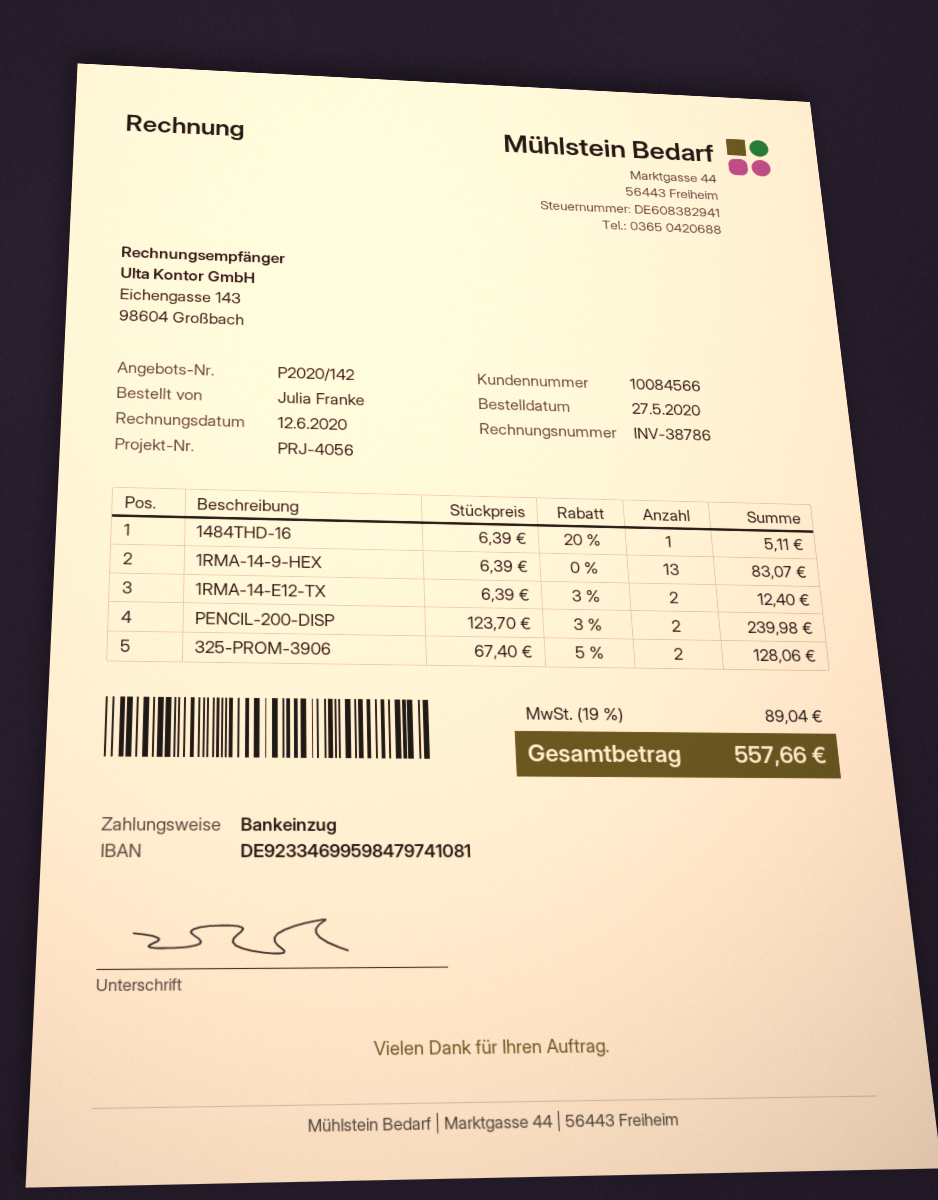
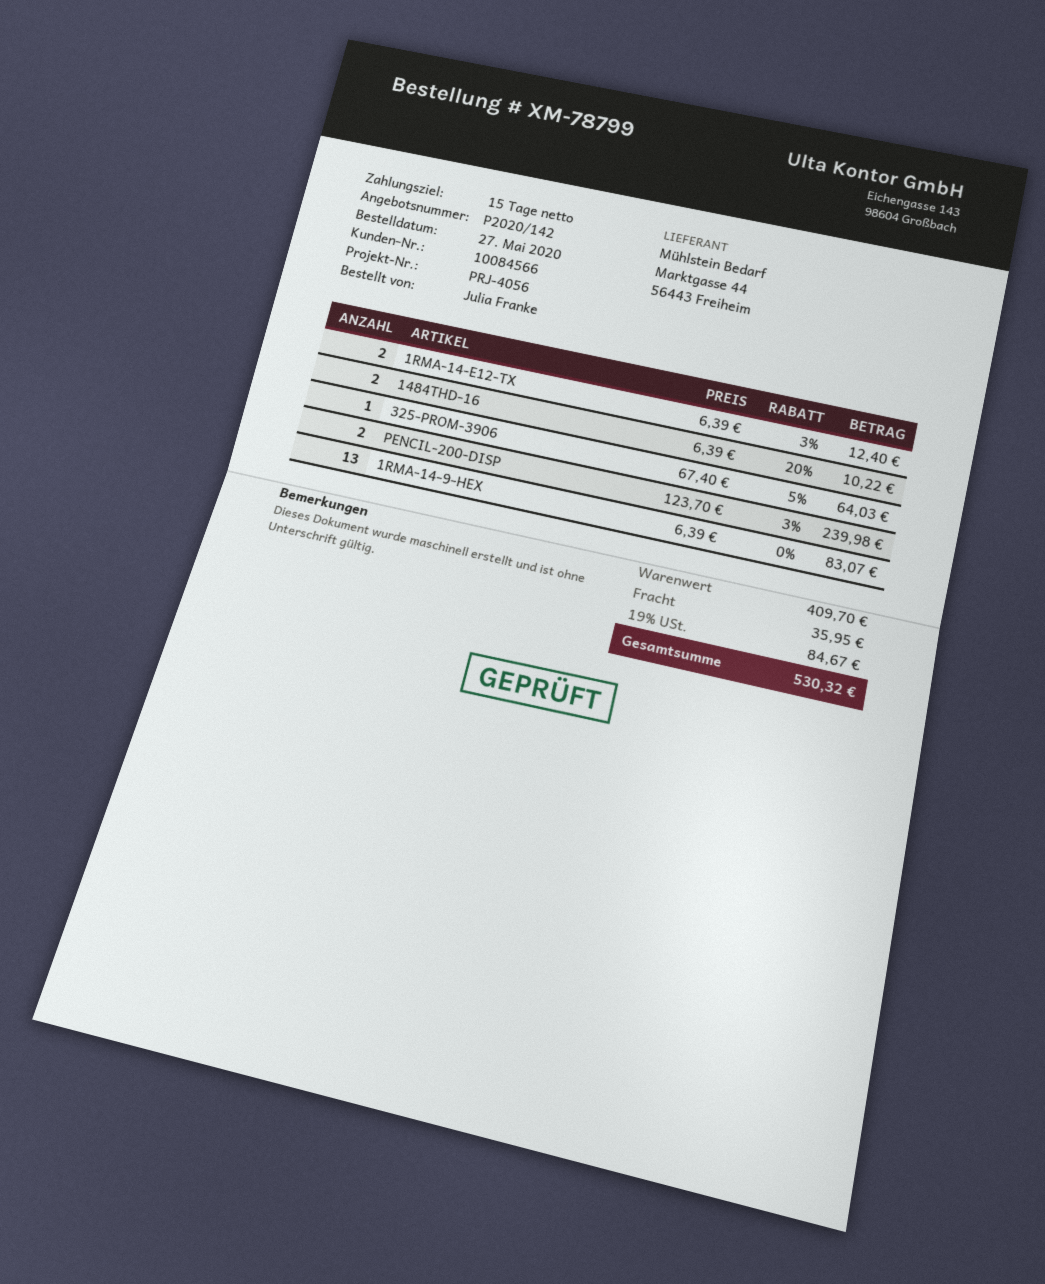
1484THD-16: 1 x 6.39 - 20% = 5.11 -> 2 x 6.39 - 20% = 10.22
325-PROM-3906: 2 x 67.40 - 5% = 128.06 -> 1 x 67.40 - 5% = 64.03
shipping: none -> 35.95
tax: 19% = 89.04 -> 19% = 84.67
total: 557.66 -> 530.32

